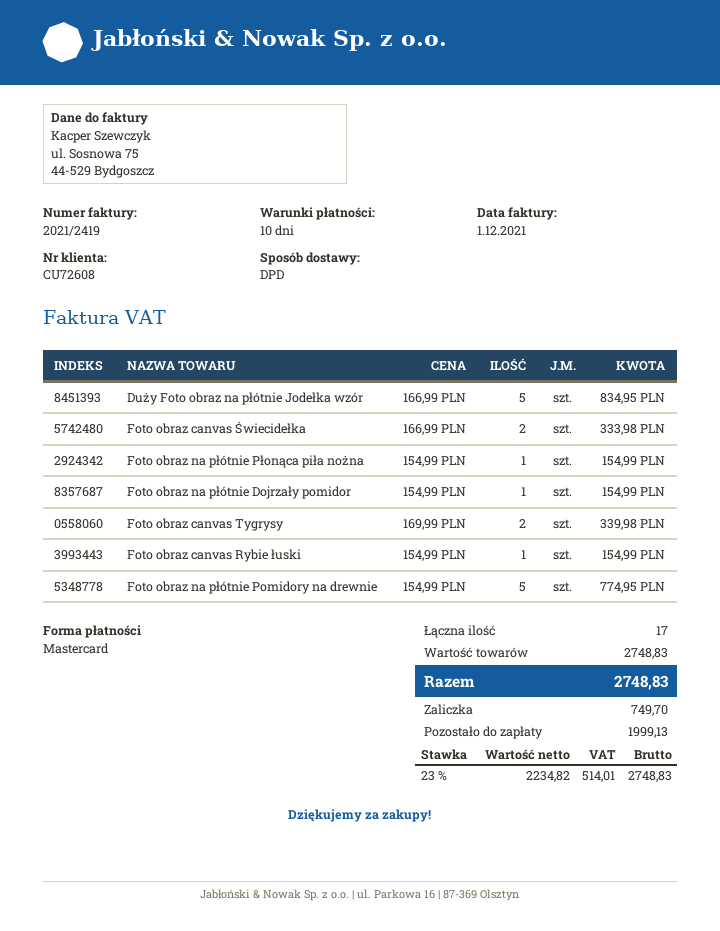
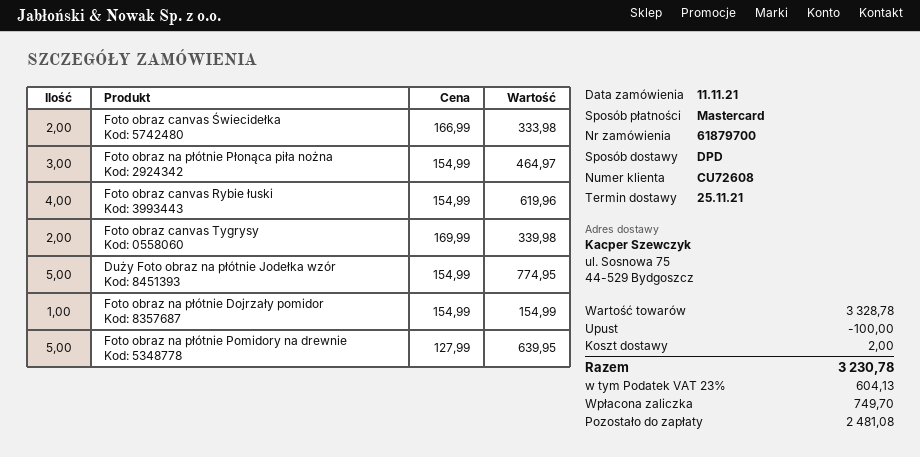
Duży Foto obraz na płótnie Jodełka wzór: 5 x 166.99 = 834.95 -> 5 x 154.99 = 774.95
Foto obraz na płótnie Płonąca piła nożna: 1 x 154.99 = 154.99 -> 3 x 154.99 = 464.97
Foto obraz canvas Rybie łuski: 1 x 154.99 = 154.99 -> 4 x 154.99 = 619.96
Foto obraz na płótnie Pomidory na drewnie: 5 x 154.99 = 774.95 -> 5 x 127.99 = 639.95
subtotal: 2748.83 -> 3328.78
discount: none -> 100.00
shipping: none -> 2.00
tax: 23% = 514.01 -> 23% = 604.13
total: 2748.83 -> 3230.78
balance: 1999.13 -> 2481.08

